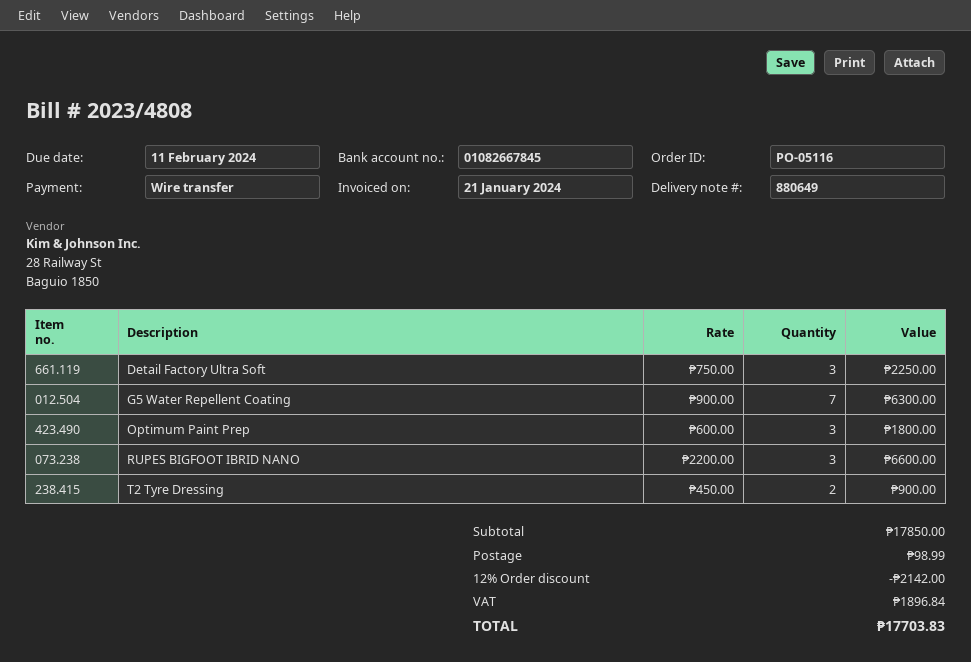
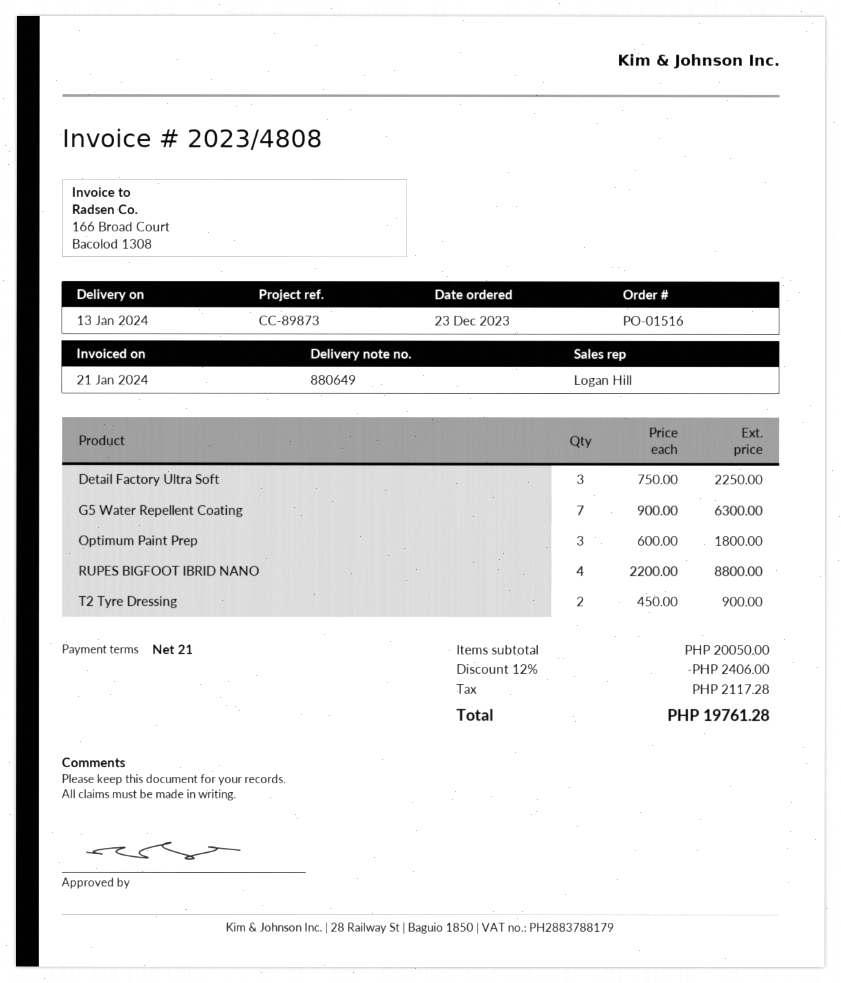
order number: PO-05116 -> PO-01516
RUPES BIGFOOT IBRID NANO: 3 x 2200.00 = 6600.00 -> 4 x 2200.00 = 8800.00
subtotal: 17850.00 -> 20050.00
discount: 12% = 2142.00 -> 12% = 2406.00
shipping: 98.99 -> none
tax: 1896.84 -> 2117.28
total: 17703.83 -> 19761.28

